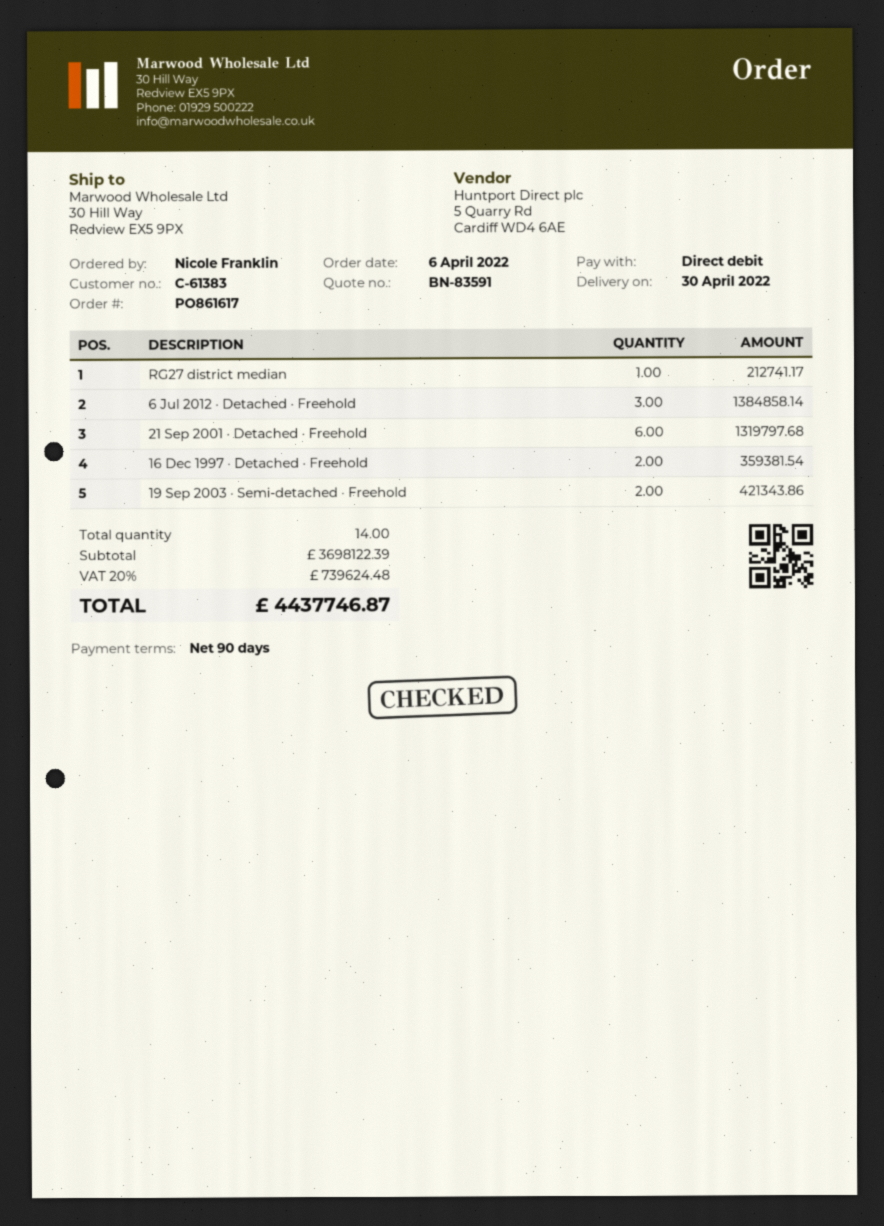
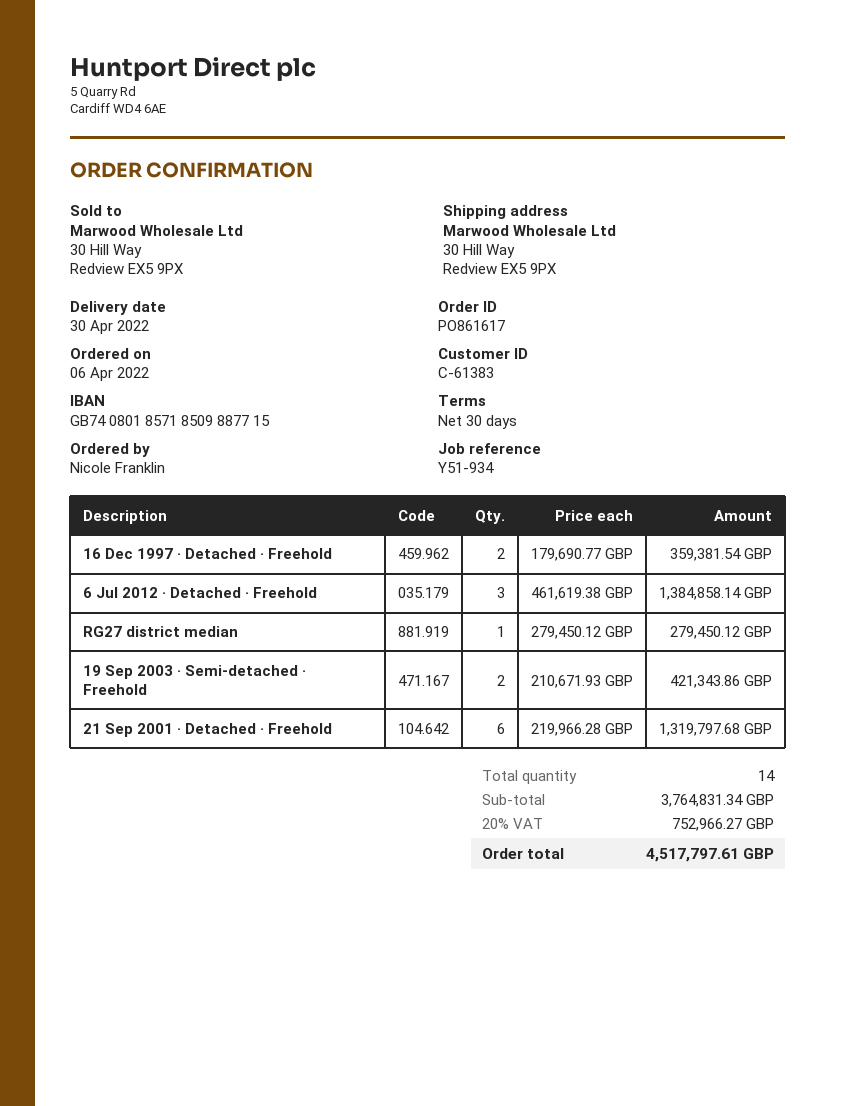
payment terms: 90 days -> 30 days
RG27 district median: 1 for 212741.17 -> 1 for 279450.12
subtotal: 3698122.39 -> 3764831.34
tax: 20% = 739624.48 -> 20% = 752966.27
total: 4437746.87 -> 4517797.61

